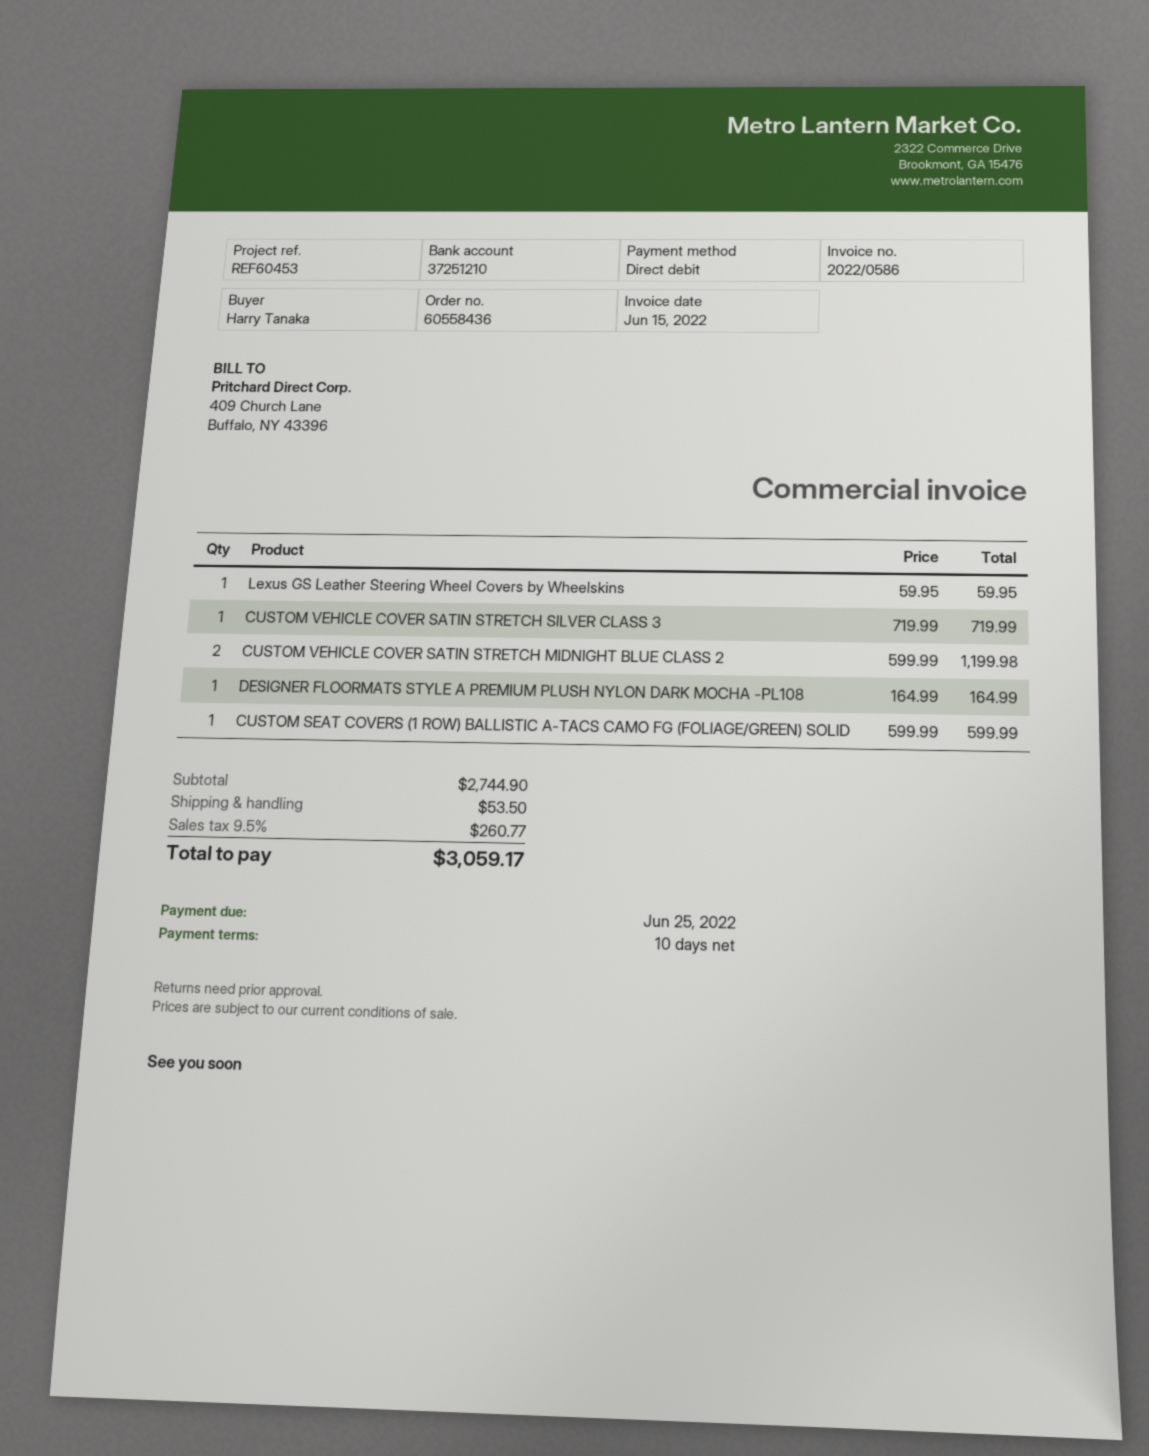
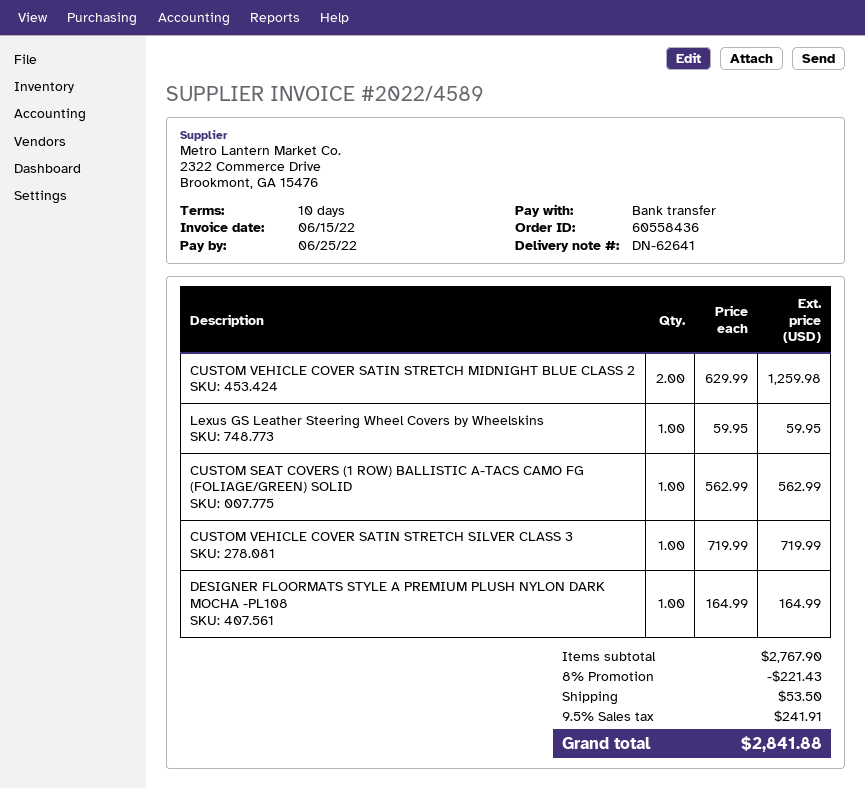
invoice number: 2022/0586 -> 2022/4589
payment method: direct debit -> bank transfer
CUSTOM VEHICLE COVER SATIN STRETCH MIDNIGHT BLUE CLASS 2: 2 x 599.99 = 1199.98 -> 2 x 629.99 = 1259.98
CUSTOM SEAT COVERS (1 ROW) BALLISTIC A-TACS CAMO FG (FOLIAGE/GREEN) SOLID: 1 x 599.99 = 599.99 -> 1 x 562.99 = 562.99
subtotal: 2744.90 -> 2767.90
discount: none -> 8% = 221.43
tax: 9.5% = 260.77 -> 9.5% = 241.91
total: 3059.17 -> 2841.88

